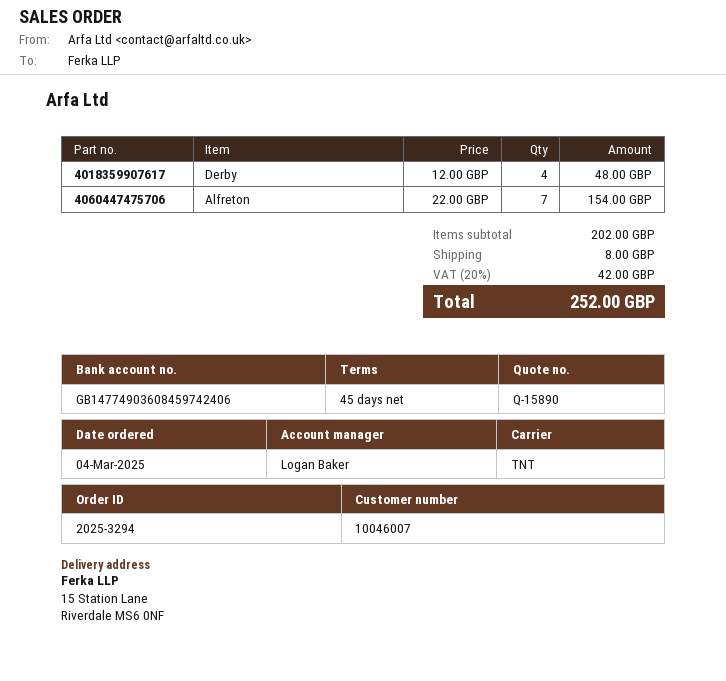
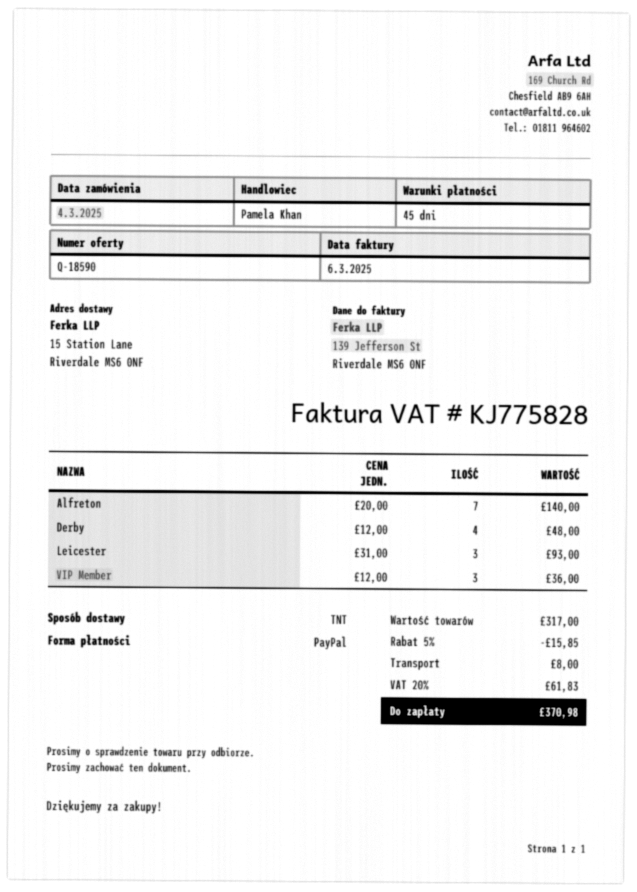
quote number: Q-15890 -> Q-18590
sales rep: Logan Baker -> Pamela Khan
Alfreton: 7 x 22.00 = 154.00 -> 7 x 20.00 = 140.00
Leicester: none -> 3 x 31.00 = 93.00
VIP Member: none -> 3 x 12.00 = 36.00
subtotal: 202.00 -> 317.00
discount: none -> 5% = 15.85
tax: 20% = 42.00 -> 20% = 61.83
total: 252.00 -> 370.98

